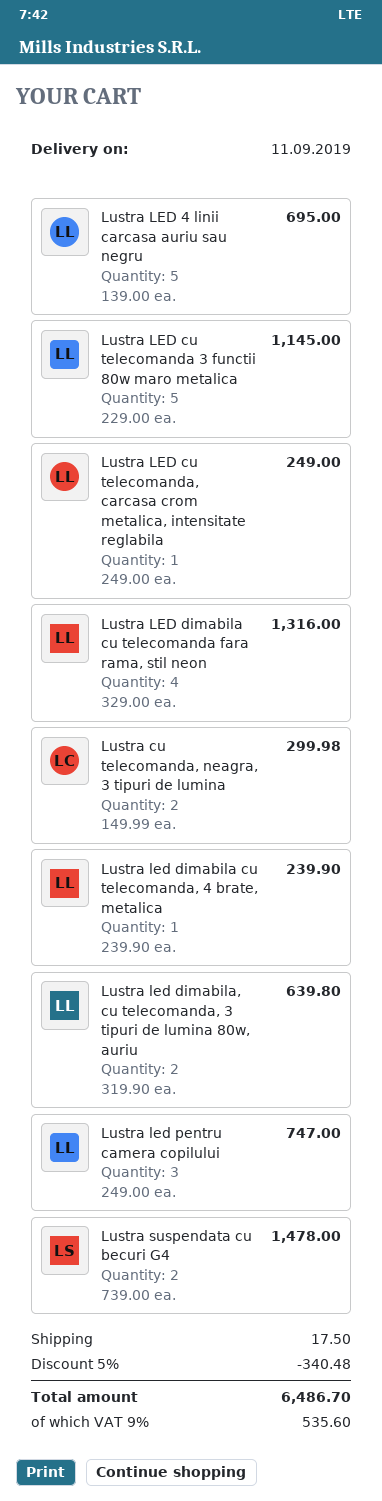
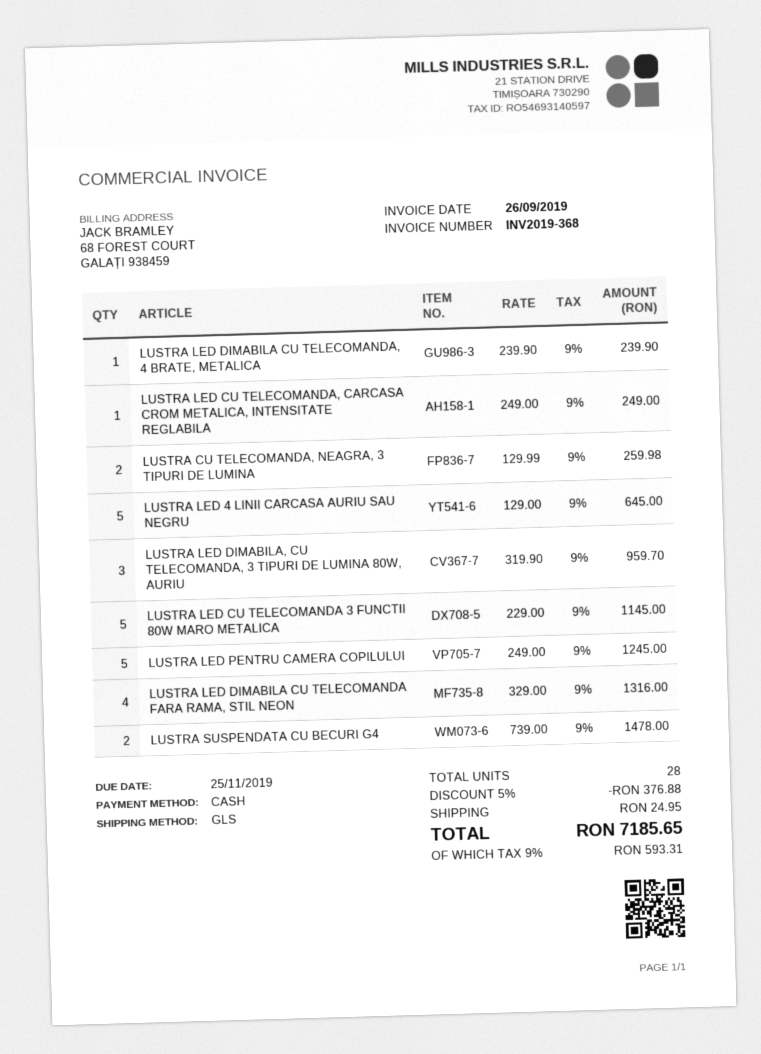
Lustra LED 4 linii carcasa auriu sau negru: 5 x 139.00 = 695.00 -> 5 x 129.00 = 645.00
Lustra cu telecomanda, neagra, 3 tipuri de lumina: 2 x 149.99 = 299.98 -> 2 x 129.99 = 259.98
Lustra led dimabila, cu telecomanda, 3 tipuri de lumina 80w, auriu: 2 x 319.90 = 639.80 -> 3 x 319.90 = 959.70
Lustra led pentru camera copilului: 3 x 249.00 = 747.00 -> 5 x 249.00 = 1245.00
discount: 5% = 340.48 -> 5% = 376.88
shipping: 17.50 -> 24.95
tax: 9% = 535.60 -> 9% = 593.31
total: 6486.70 -> 7185.65

